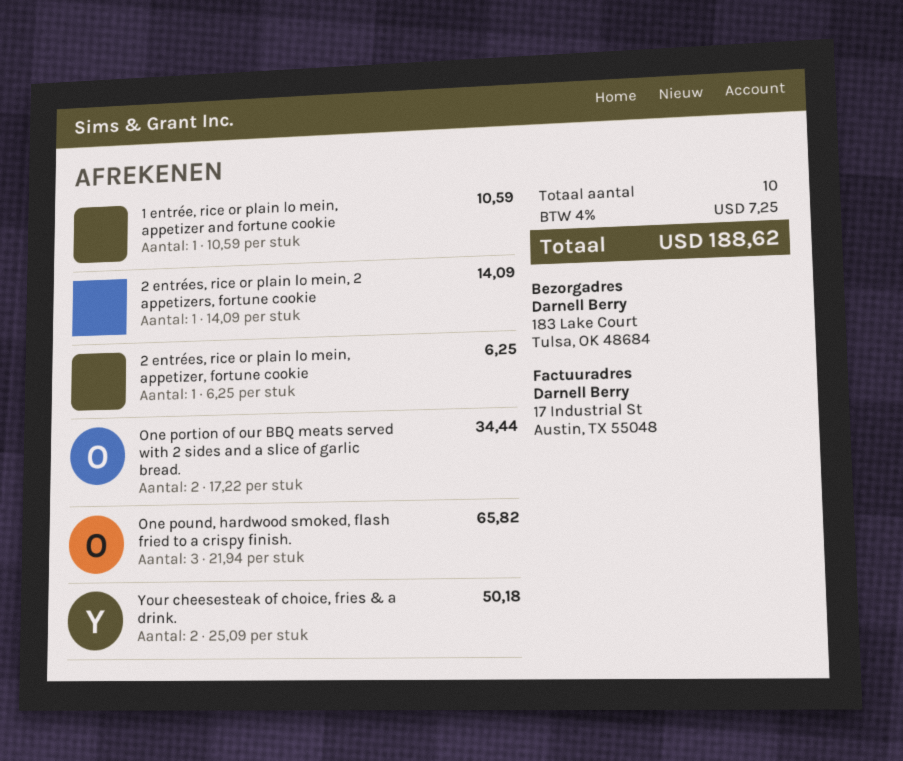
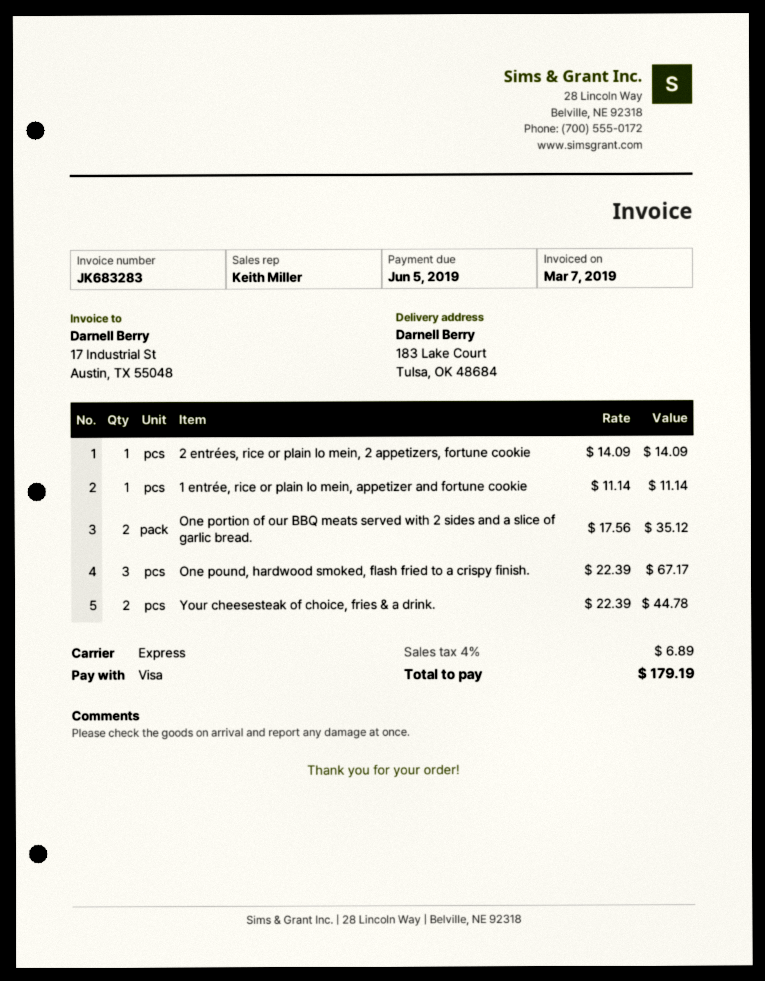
1 entrée, rice or plain lo mein, appetizer and fortune cookie: 1 x 10.59 = 10.59 -> 1 x 11.14 = 11.14
2 entrées, rice or plain lo mein, appetizer, fortune cookie: 1 x 6.25 = 6.25 -> none
One portion of our BBQ meats served with 2 sides and a slice of garlic bread.: 2 x 17.22 = 34.44 -> 2 x 17.56 = 35.12
One pound, hardwood smoked, flash fried to a crispy finish.: 3 x 21.94 = 65.82 -> 3 x 22.39 = 67.17
Your cheesesteak of choice, fries & a drink.: 2 x 25.09 = 50.18 -> 2 x 22.39 = 44.78
tax: 4% = 7.25 -> 4% = 6.89
total: 188.62 -> 179.19

